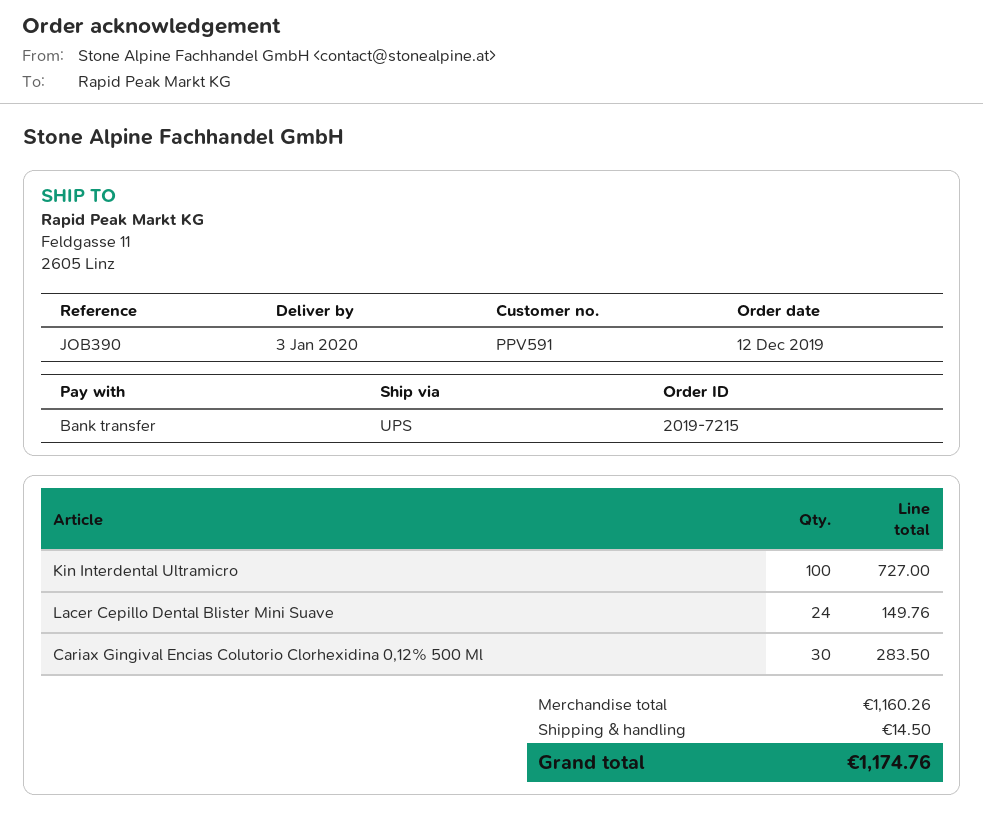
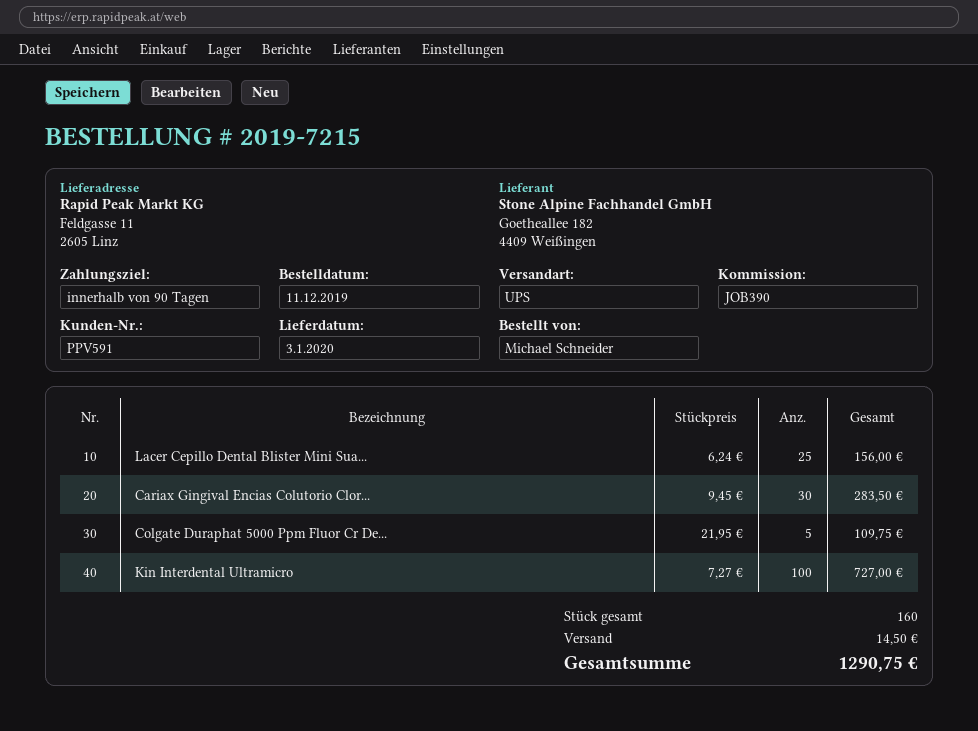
order date: 2019-12-12 -> 2019-12-11
Lacer Cepillo Dental Blister Mini Suave: 24 for 149.76 -> 25 for 156.00
Colgate Duraphat 5000 Ppm Fluor Cr De...: none -> 5 for 109.75
total: 1174.76 -> 1290.75

